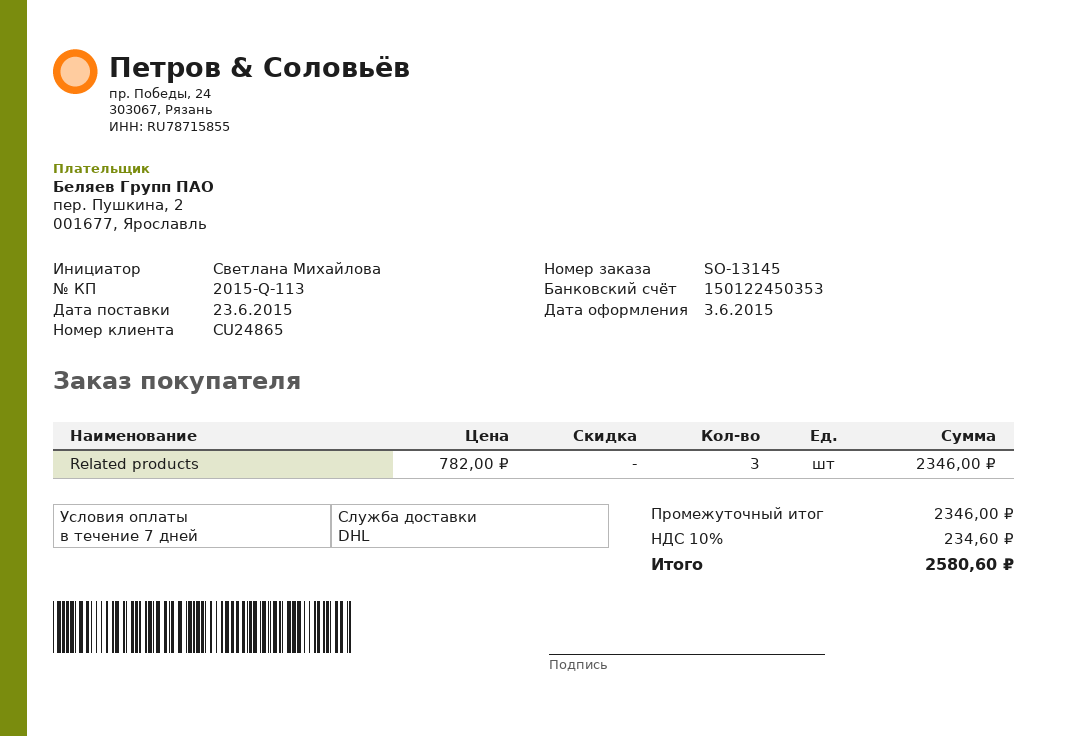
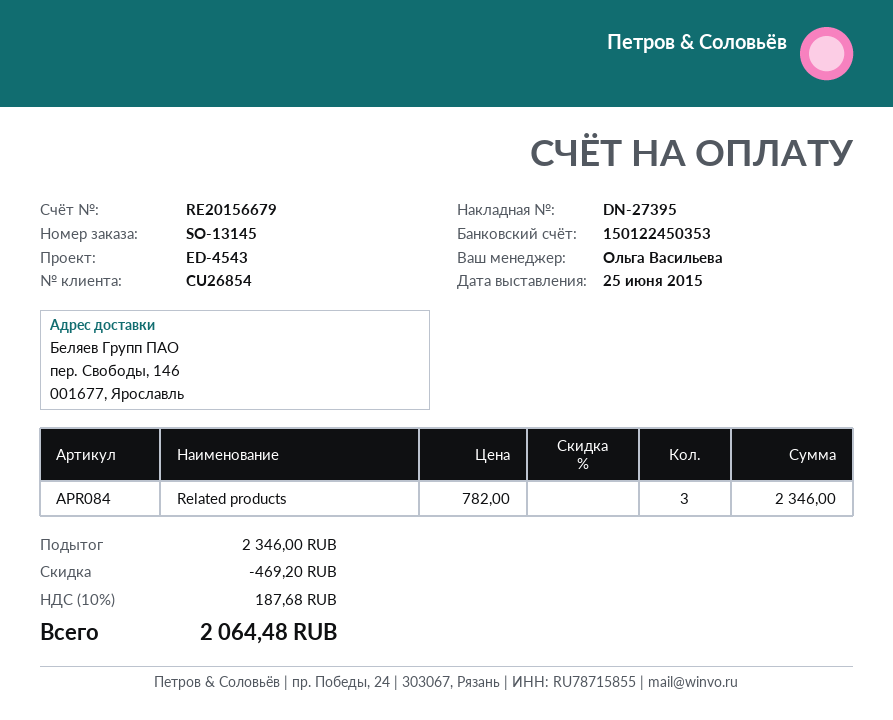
customer number: CU24865 -> CU26854
discount: none -> 469.20
tax: 10% = 234.60 -> 10% = 187.68
total: 2580.60 -> 2064.48

